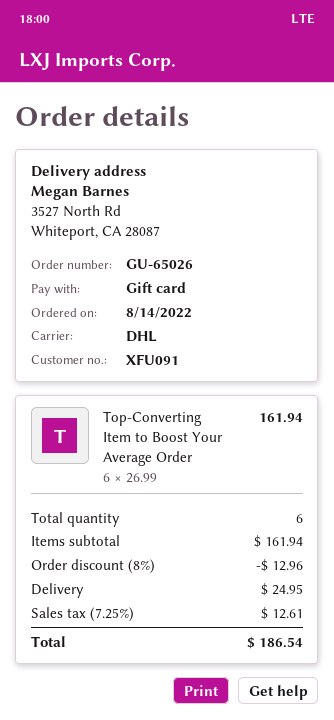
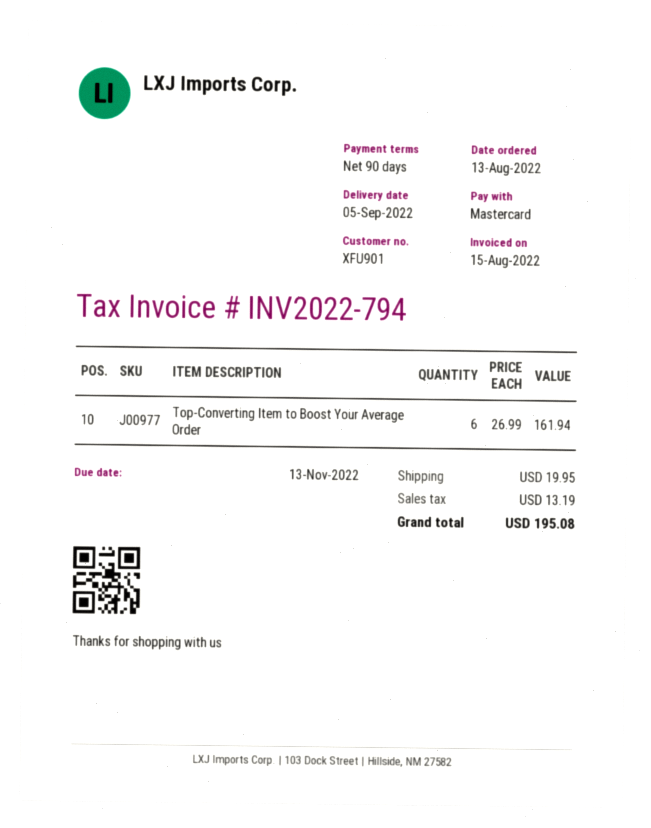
order date: 2022-08-14 -> 2022-08-13
customer number: XFU091 -> XFU901
payment method: gift card -> Mastercard
discount: 8% = 12.96 -> none
shipping: 24.95 -> 19.95
tax: 12.61 -> 13.19
total: 186.54 -> 195.08

